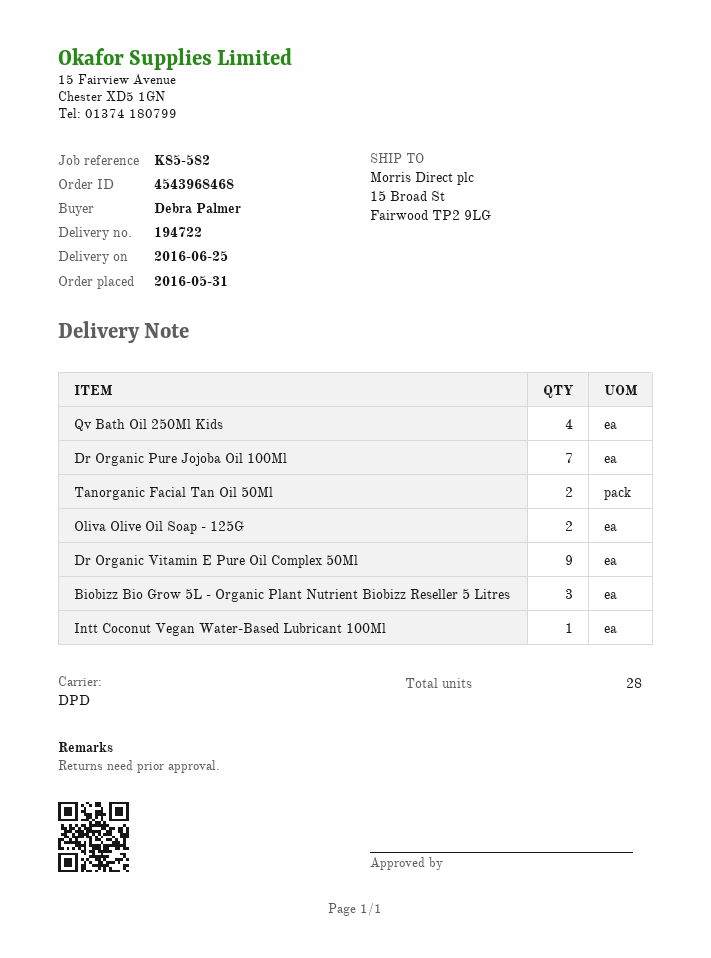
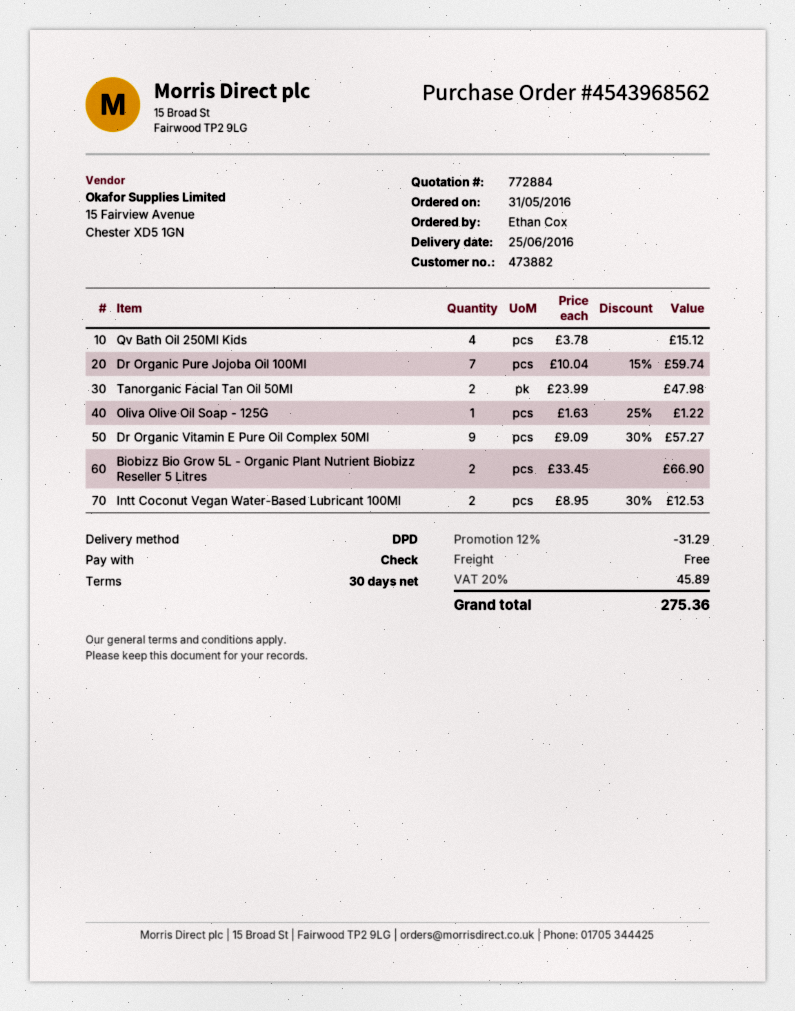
order number: 4543968468 -> 4543968562
ordered by: Debra Palmer -> Ethan Cox
Oliva Olive Oil Soap - 125G: 2 -> 1
Biobizz Bio Grow 5L - Organic Plant Nutrient Biobizz Reseller 5 Litres: 3 -> 2
Intt Coconut Vegan Water-Based Lubricant 100Ml: 1 -> 2

